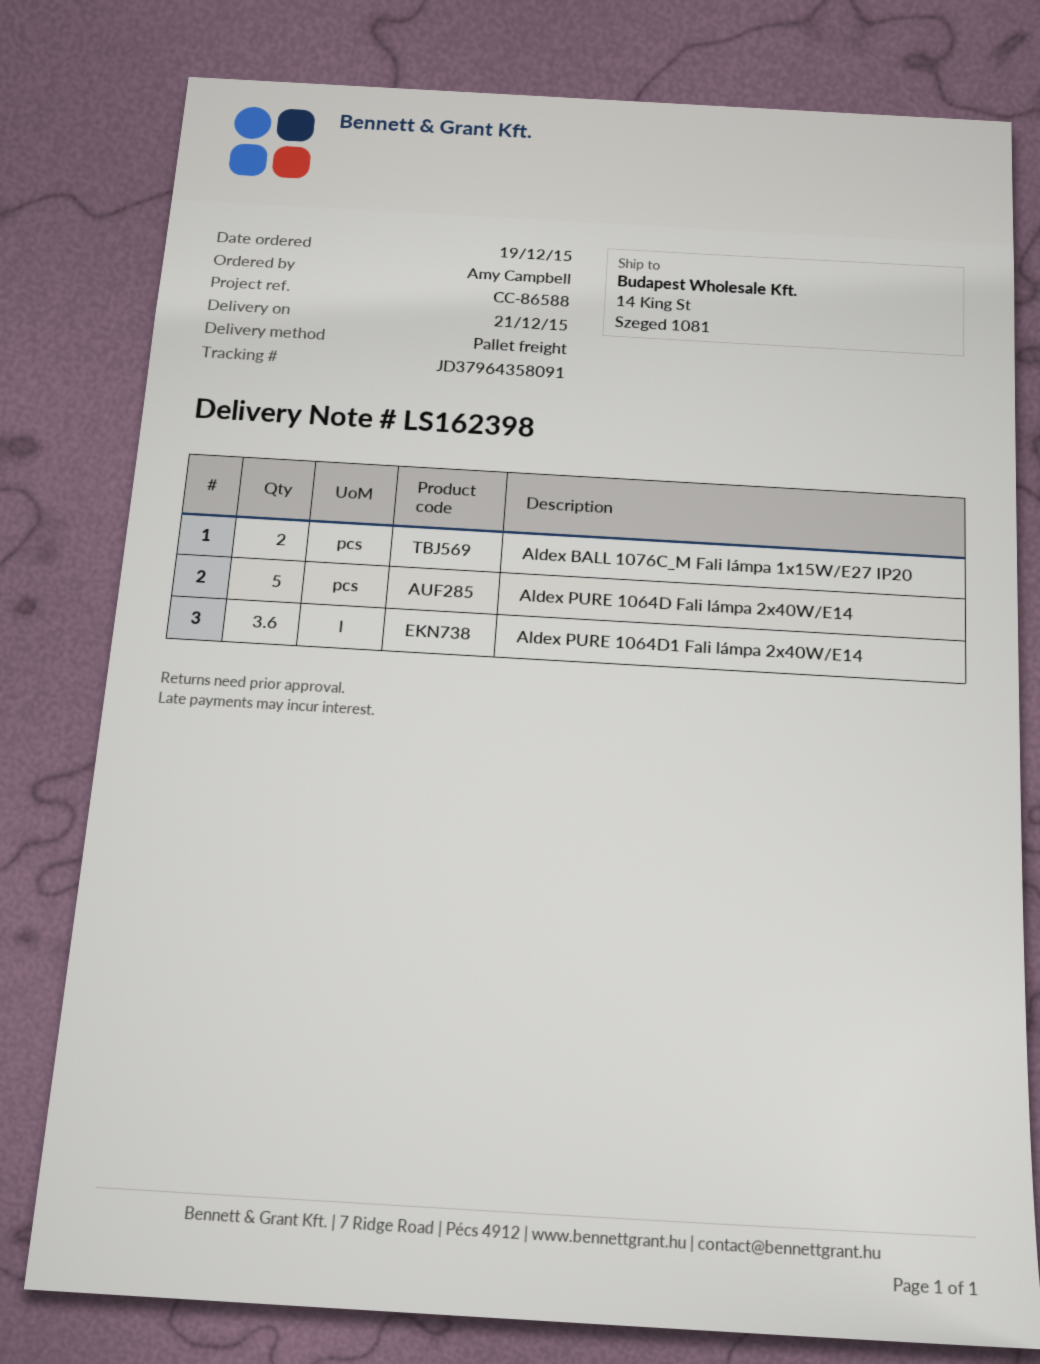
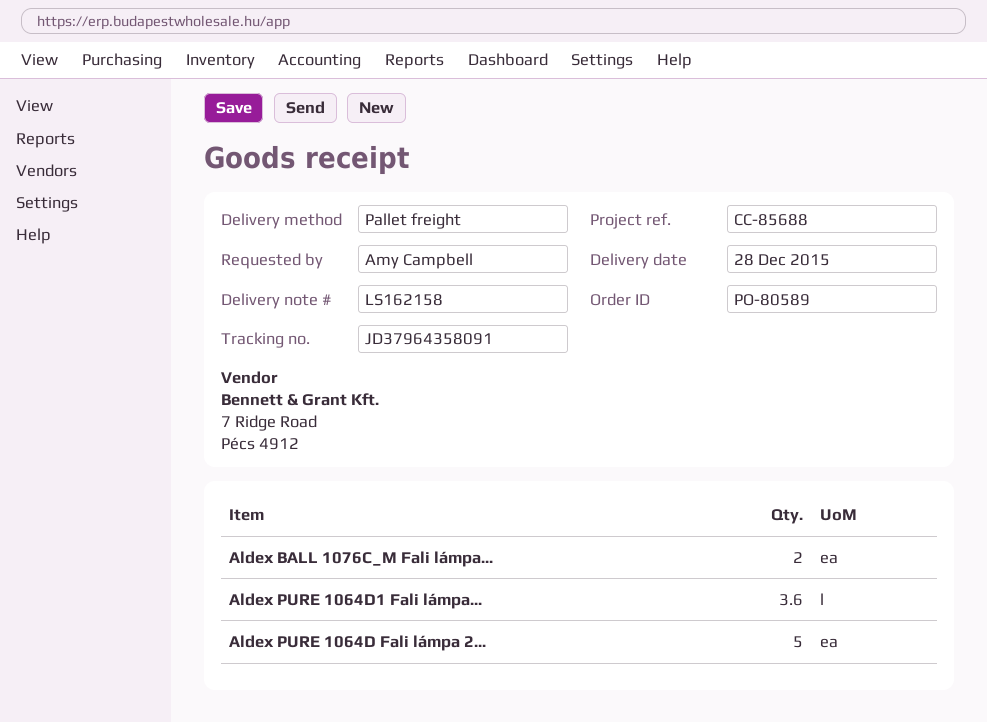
delivery note number: LS162398 -> LS162158
delivery date: 2015-12-21 -> 2015-12-28
reference: CC-86588 -> CC-85688

